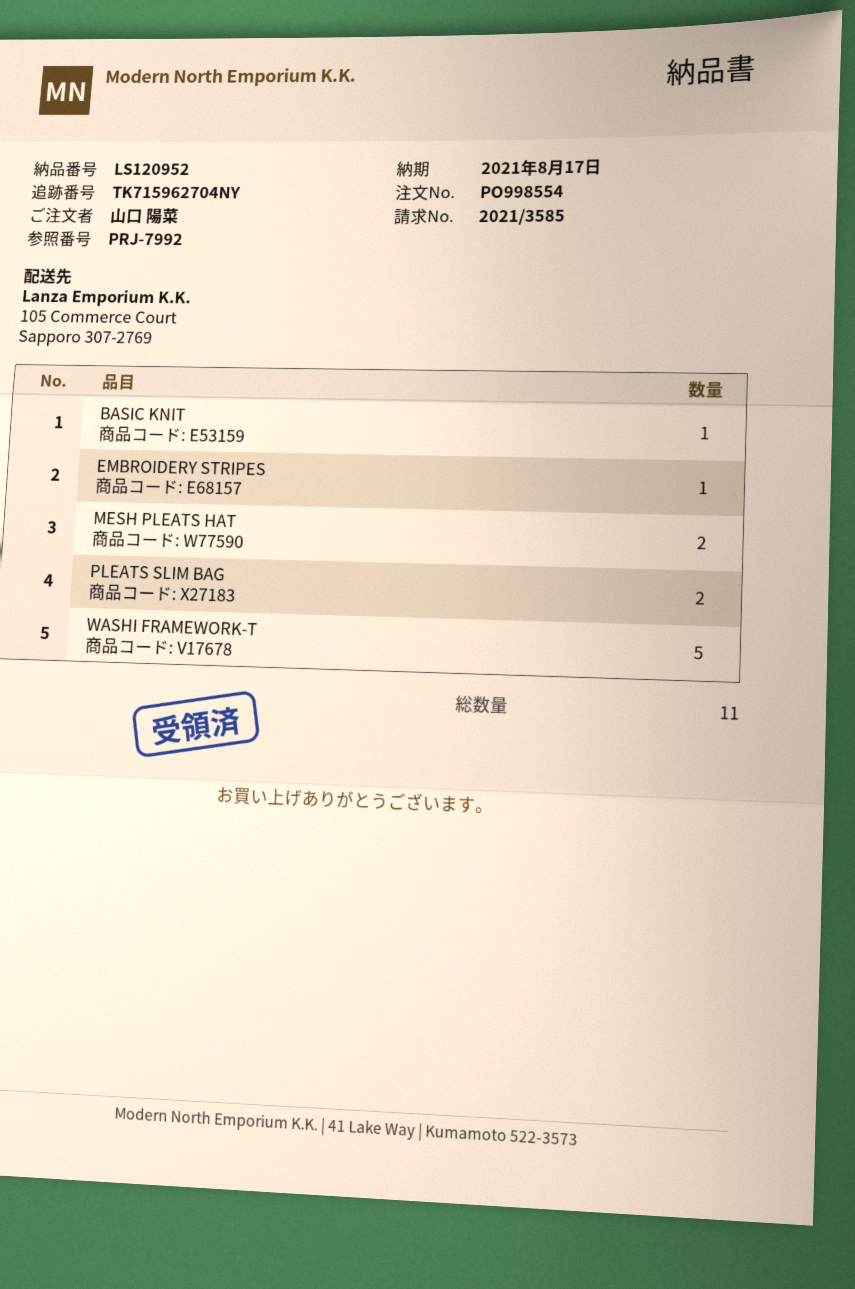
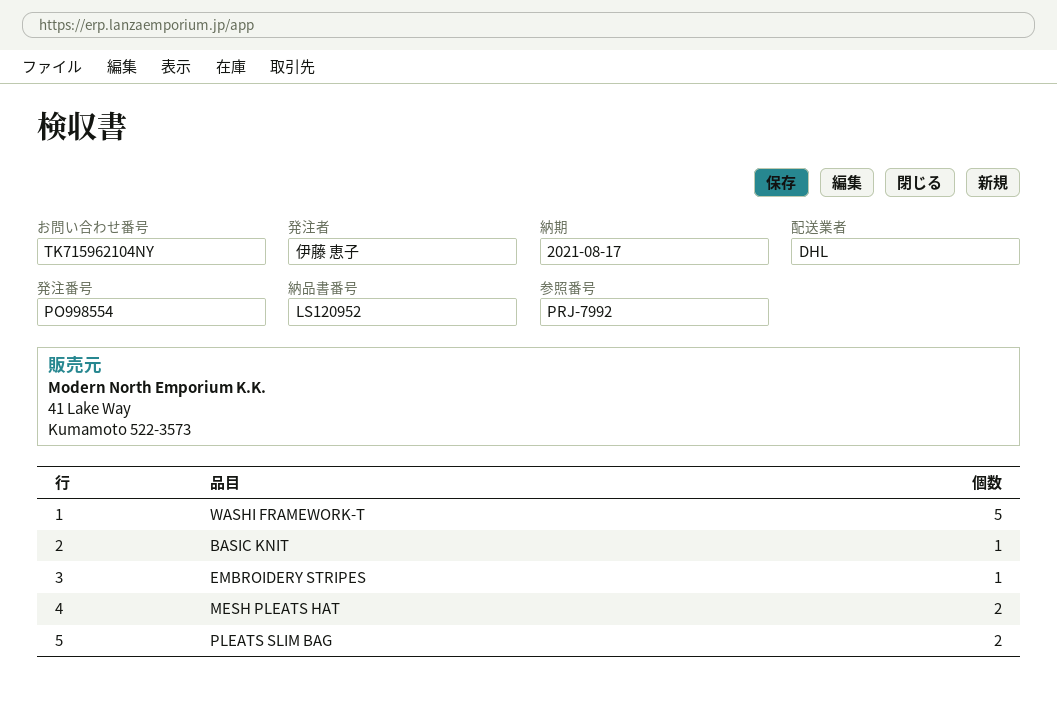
ordered by: 山口 陽菜 -> 伊藤 恵子
tracking number: TK715962704NY -> TK715962104NY

